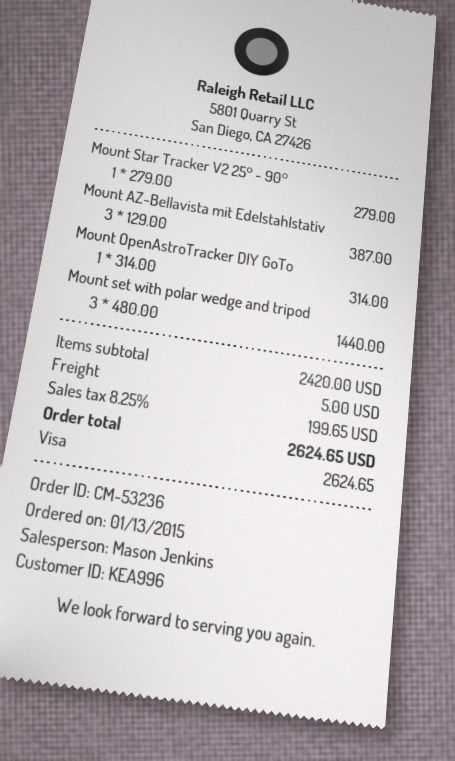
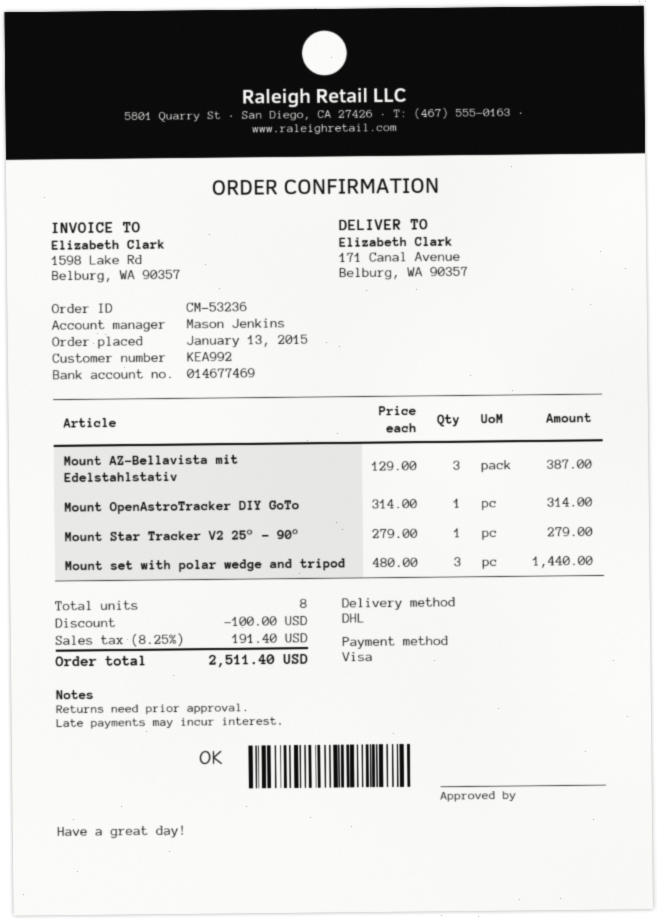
customer number: KEA996 -> KEA992
discount: none -> 100.00
shipping: 5.00 -> none
tax: 8.25% = 199.65 -> 8.25% = 191.40
total: 2624.65 -> 2511.40

